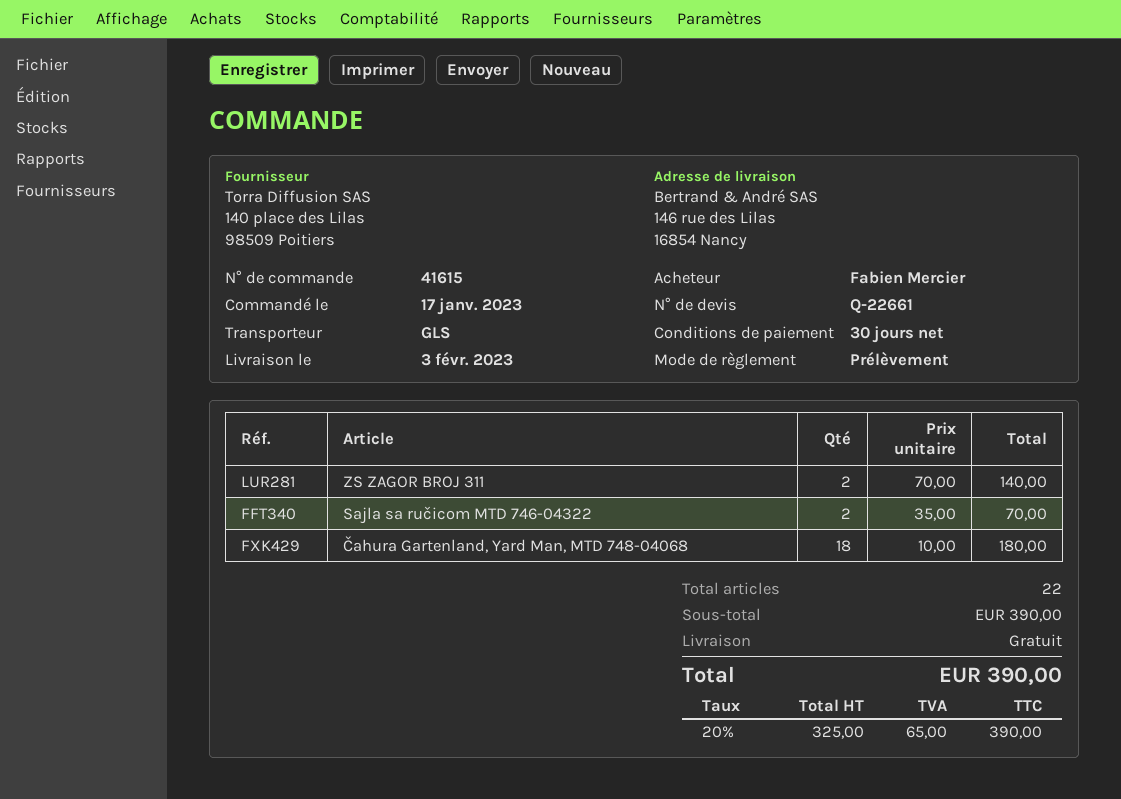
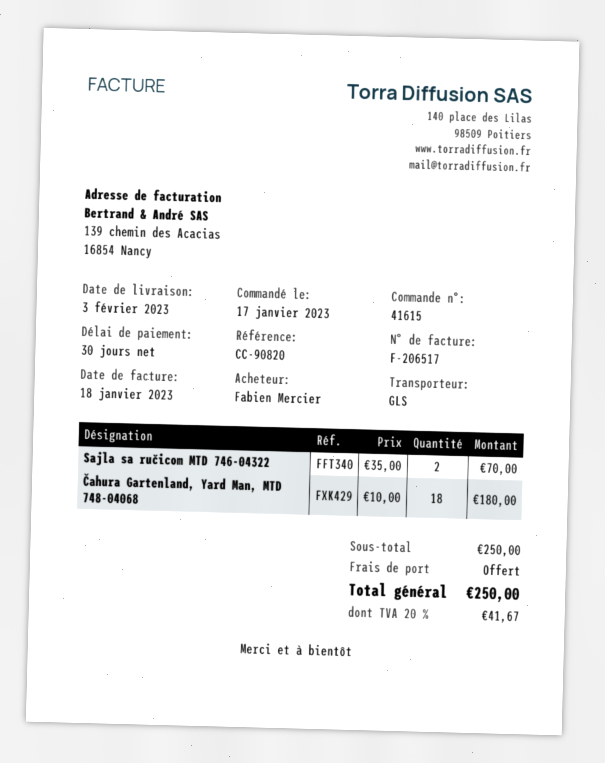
ZS ZAGOR BROJ 311: 2 x 70.00 = 140.00 -> none
subtotal: 390.00 -> 250.00
tax: 20% = 65.00 -> 20% = 41.67
total: 390.00 -> 250.00

